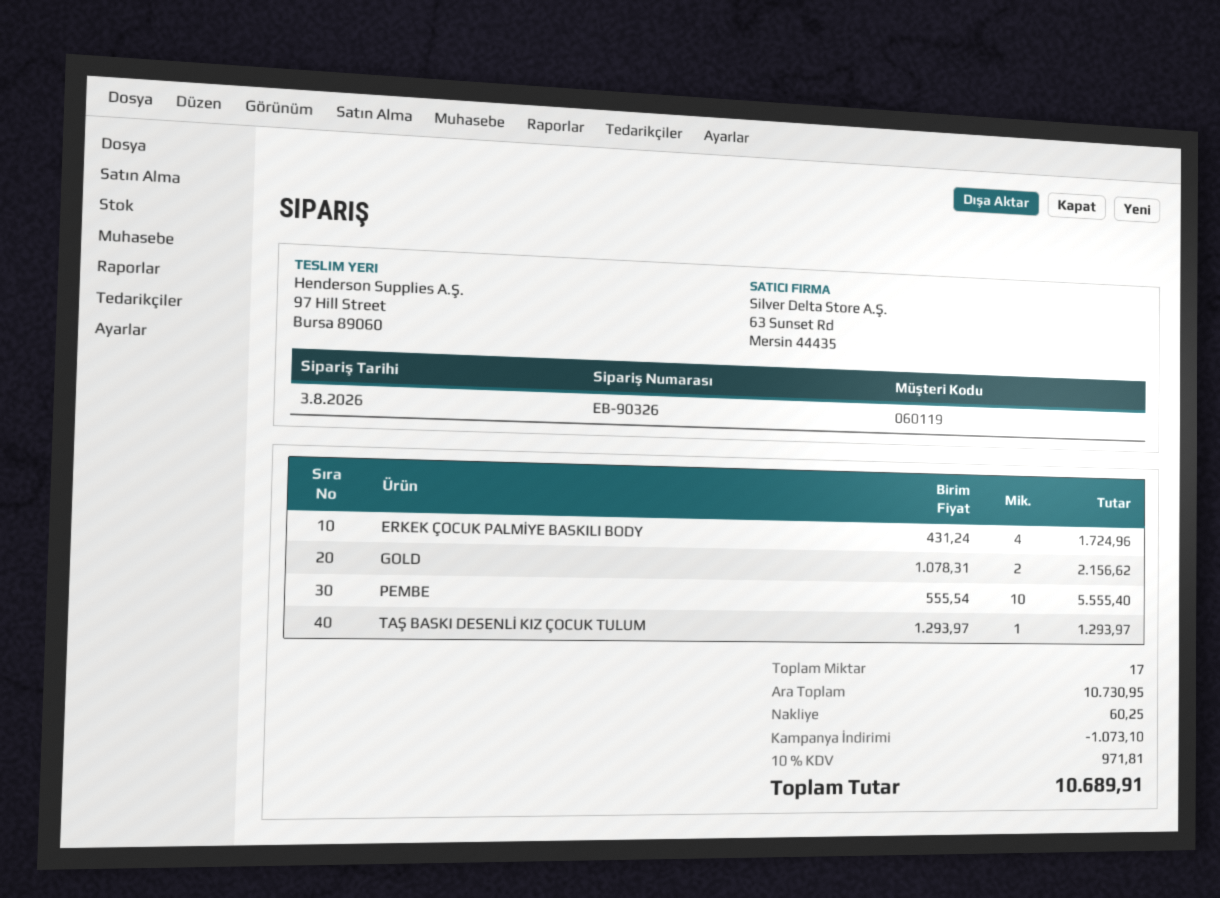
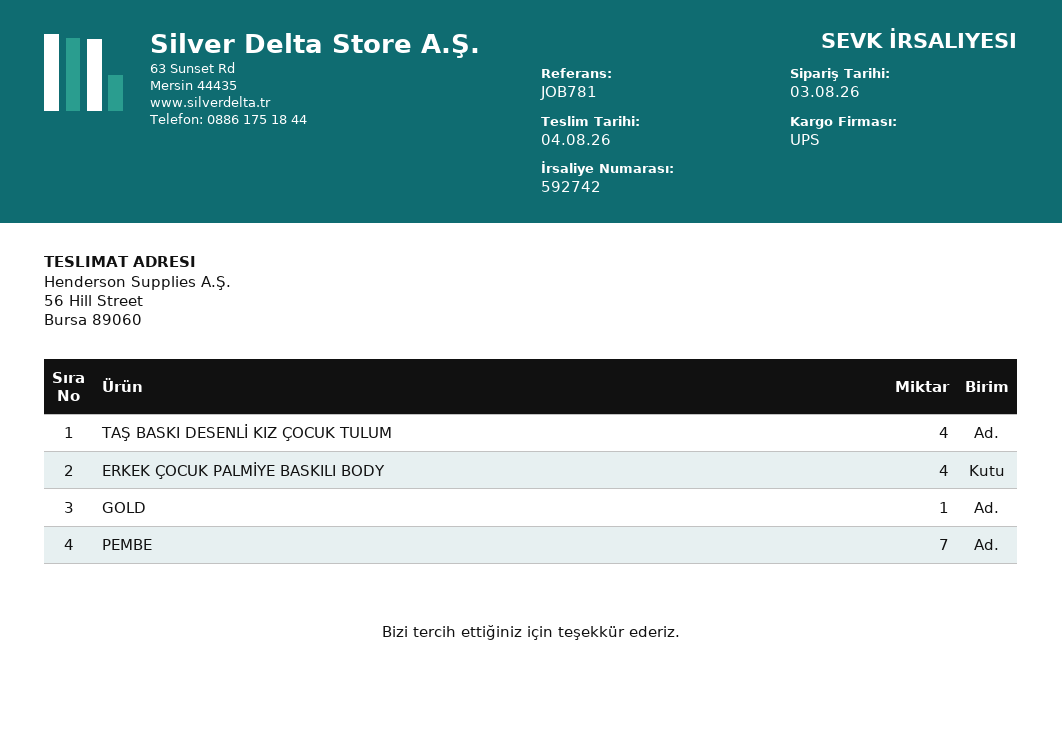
ship to: 97 Hill Street, Bursa 89060 -> 56 Hill Street, Bursa 89060
GOLD: 2 -> 1
PEMBE: 10 -> 7
TAŞ BASKI DESENLİ KIZ ÇOCUK TULUM: 1 -> 4

